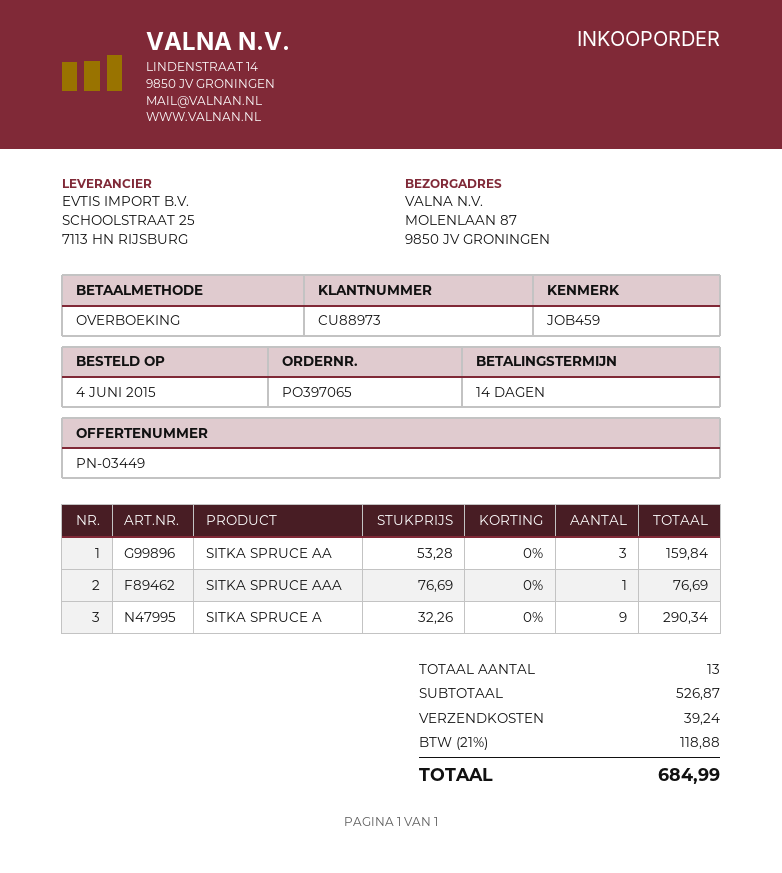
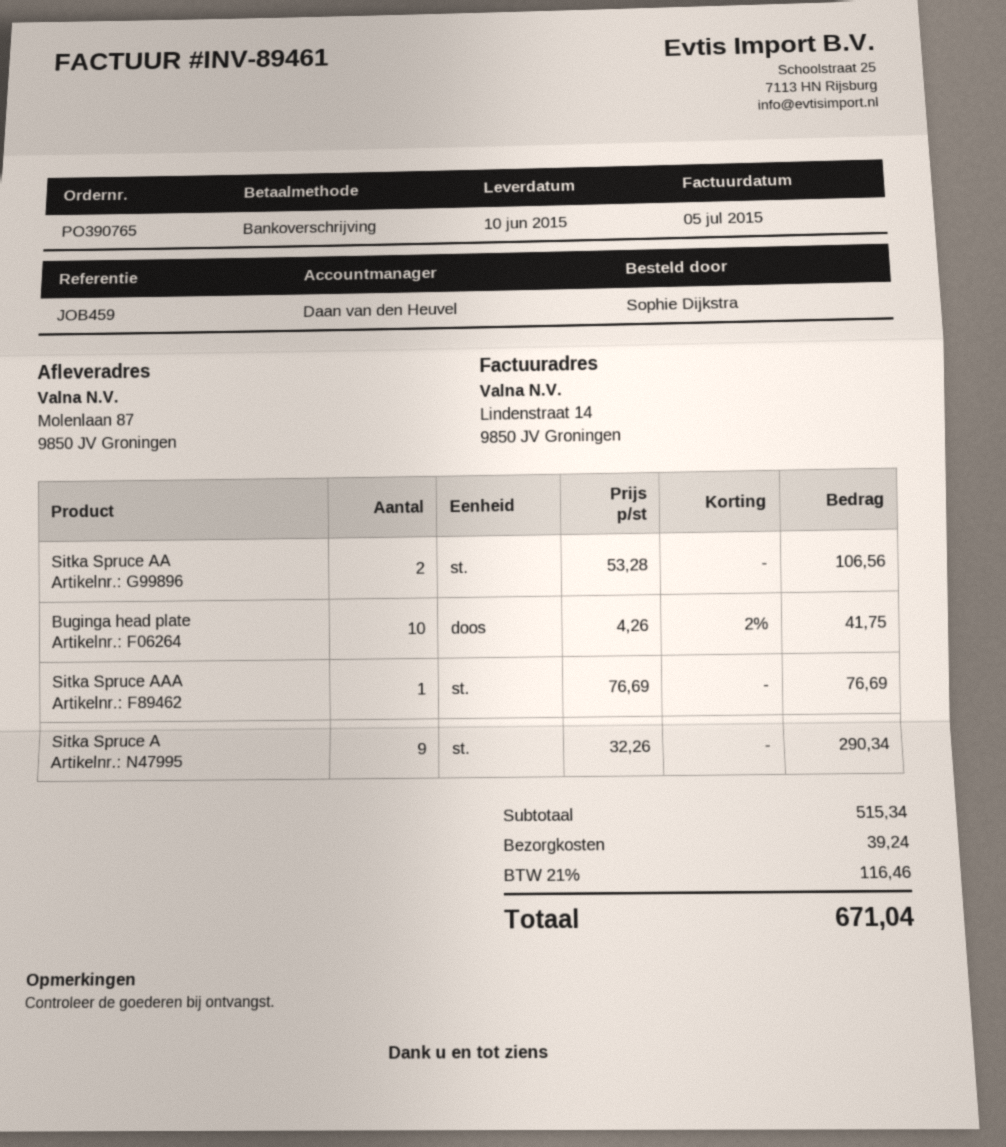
order number: PO397065 -> PO390765
SITKA SPRUCE AA: 3 x 53.28 = 159.84 -> 2 x 53.28 = 106.56
Buginga head plate: none -> 10 x 4.26 - 2% = 41.75
subtotal: 526.87 -> 515.34
tax: 21% = 118.88 -> 21% = 116.46
total: 684.99 -> 671.04

